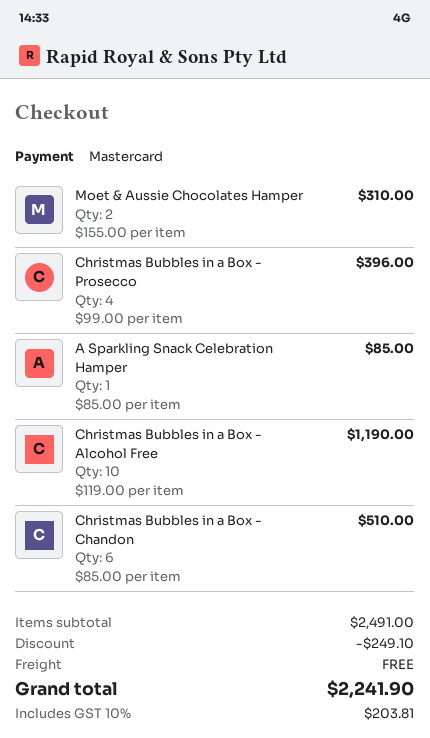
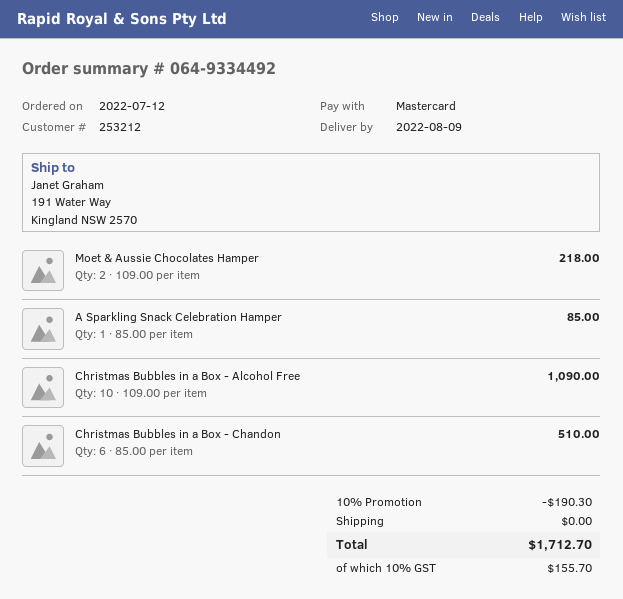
Moet & Aussie Chocolates Hamper: 2 x 155.00 = 310.00 -> 2 x 109.00 = 218.00
Christmas Bubbles in a Box - Prosecco: 4 x 99.00 = 396.00 -> none
Christmas Bubbles in a Box - Alcohol Free: 10 x 119.00 = 1190.00 -> 10 x 109.00 = 1090.00
discount: 249.10 -> 190.30
tax: 10% = 203.81 -> 10% = 155.70
total: 2241.90 -> 1712.70

